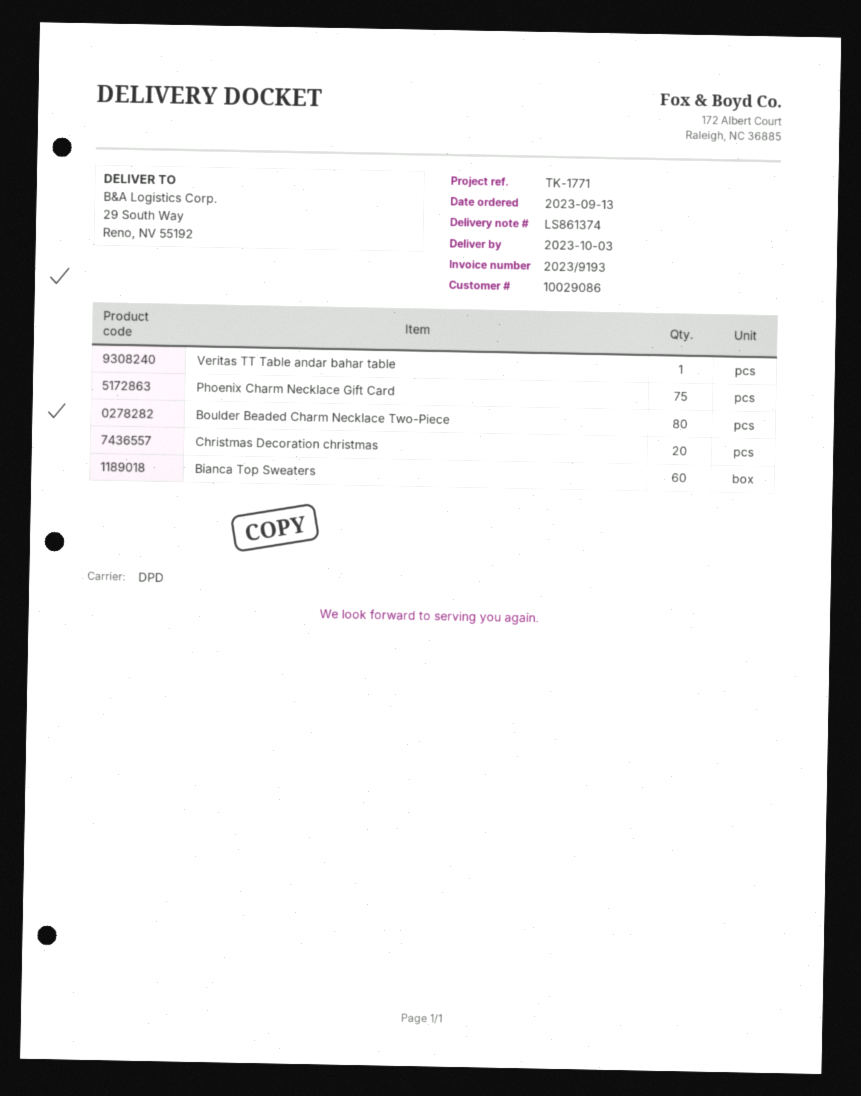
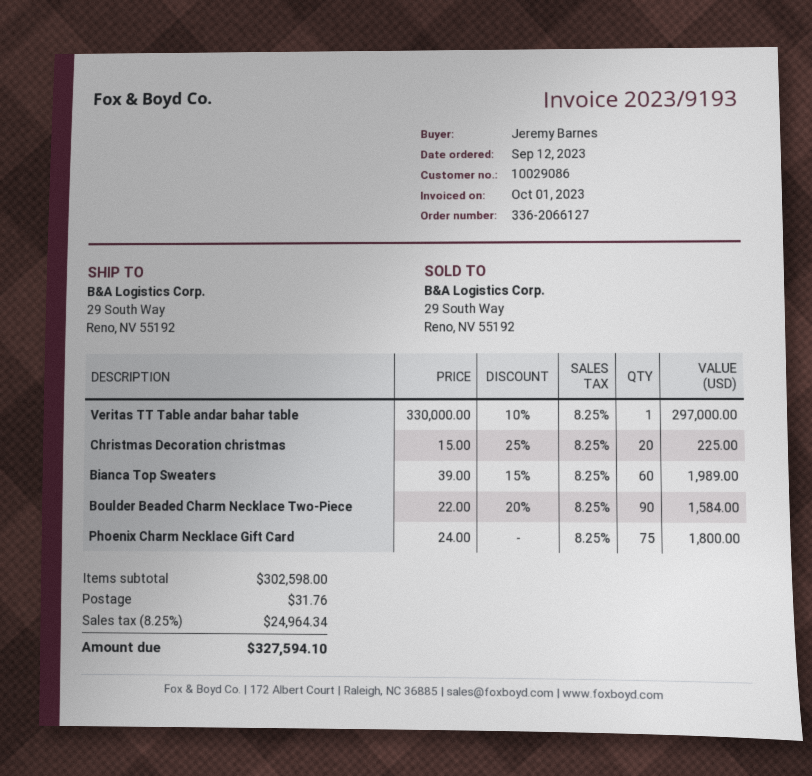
order date: 2023-09-13 -> 2023-09-12
Boulder Beaded Charm Necklace Two-Piece: 80 -> 90

